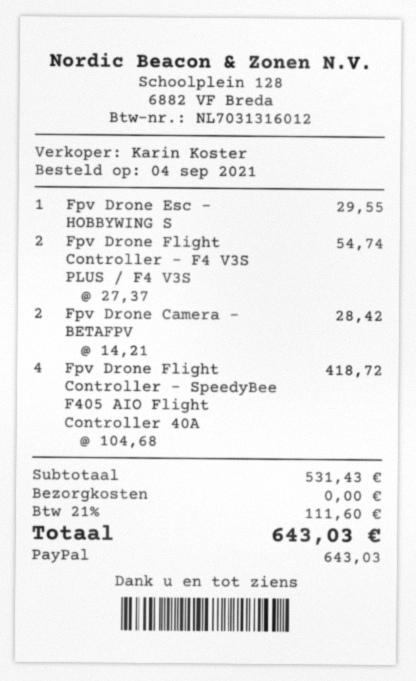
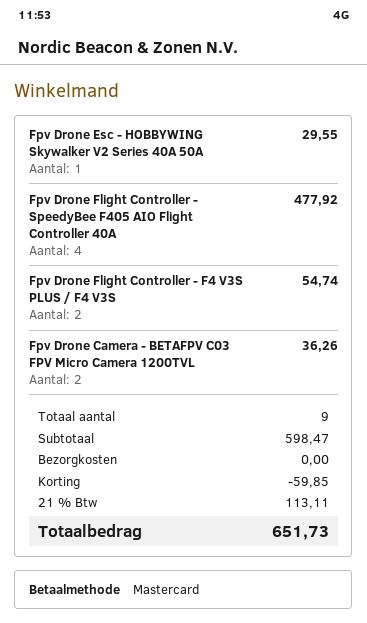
payment method: PayPal -> Mastercard
Fpv Drone Camera - BETAFPV: 2 for 28.42 -> 2 for 36.26
Fpv Drone Flight Controller - SpeedyBee F405 AIO Flight Controller 40A: 4 for 418.72 -> 4 for 477.92
subtotal: 531.43 -> 598.47
discount: none -> 59.85
tax: 21% = 111.60 -> 21% = 113.11
total: 643.03 -> 651.73

